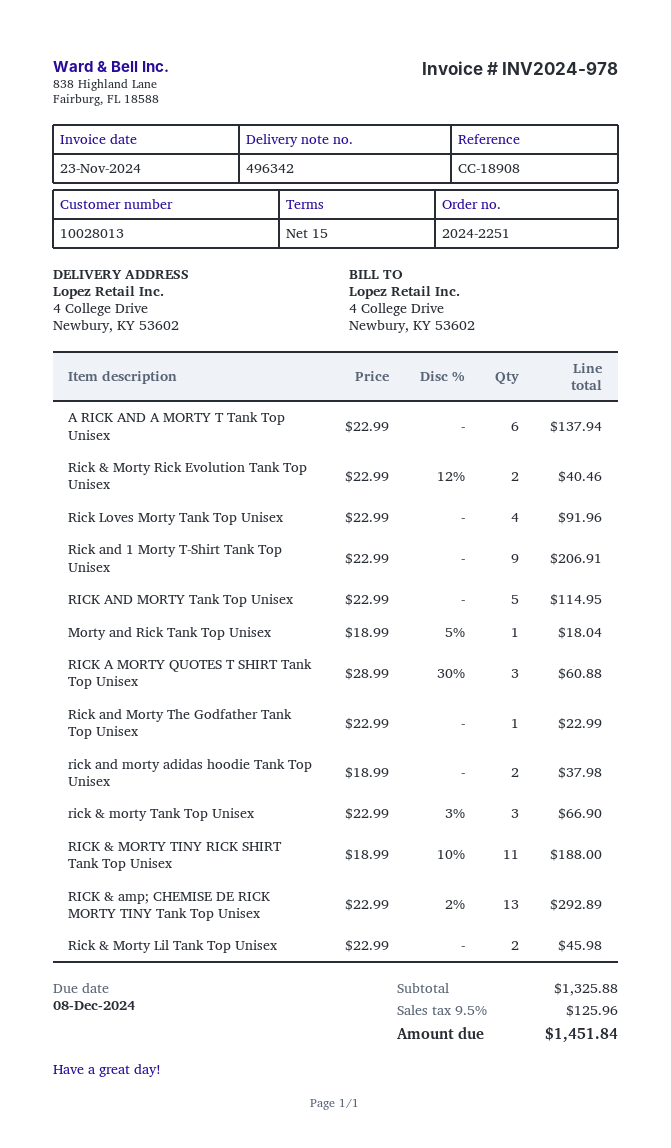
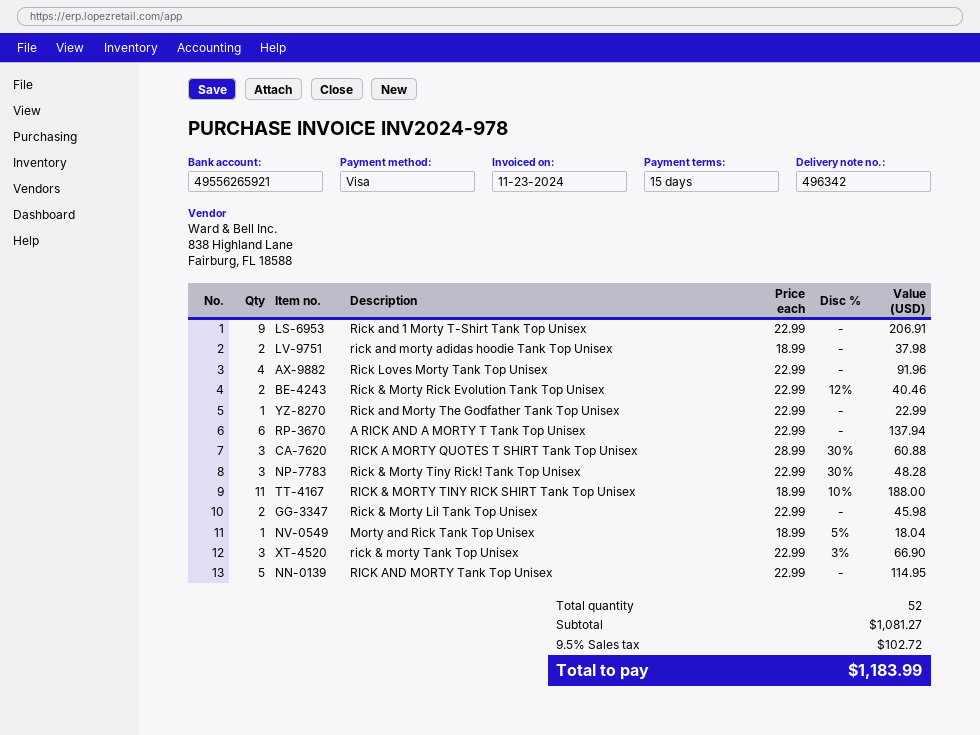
RICK & amp; CHEMISE DE RICK MORTY TINY Tank Top Unisex: 13 x 22.99 - 2% = 292.89 -> none
Rick & Morty Tiny Rick! Tank Top Unisex: none -> 3 x 22.99 - 30% = 48.28
subtotal: 1325.88 -> 1081.27
tax: 9.5% = 125.96 -> 9.5% = 102.72
total: 1451.84 -> 1183.99

